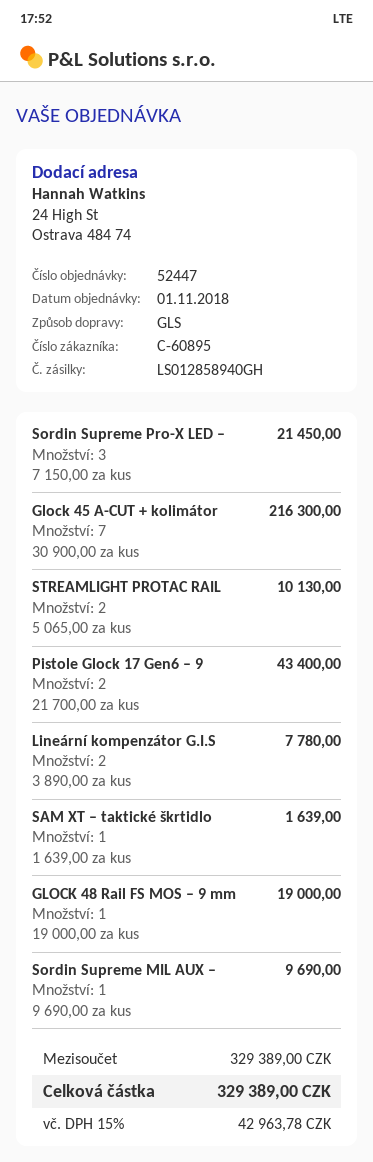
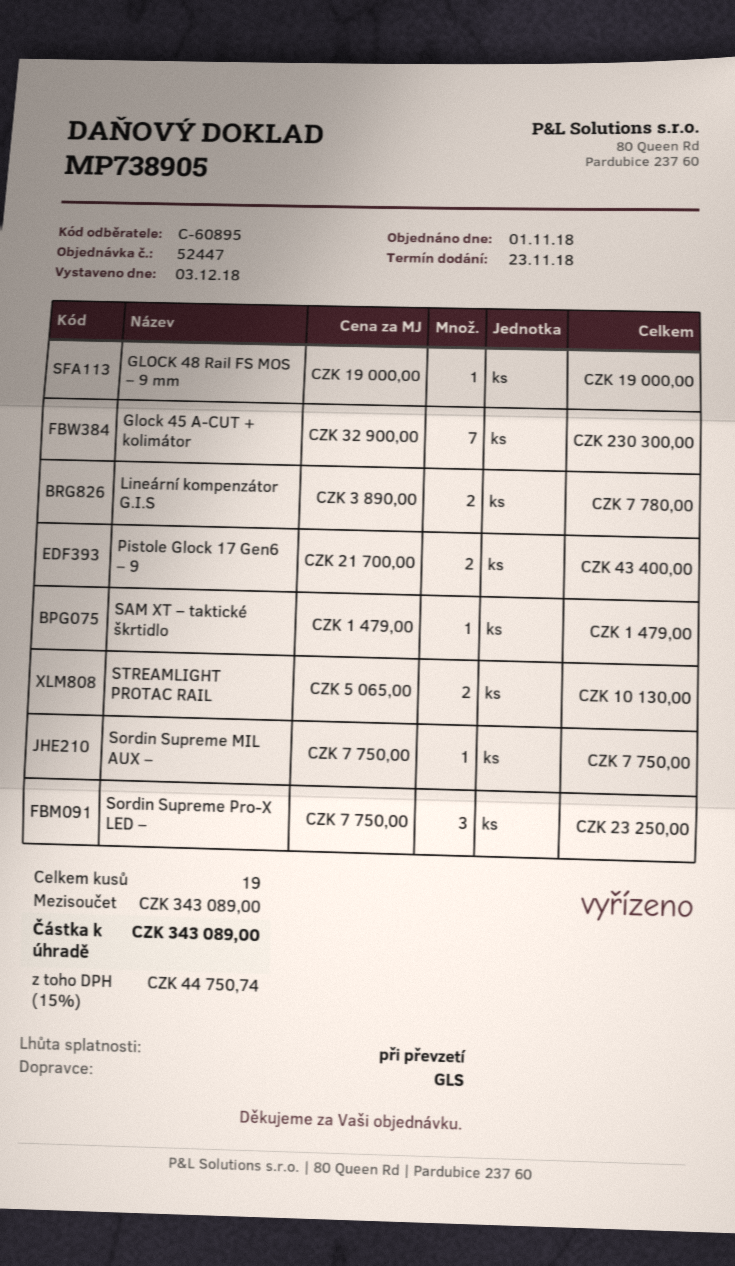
Sordin Supreme Pro-X LED –: 3 x 7150.00 = 21450.00 -> 3 x 7750.00 = 23250.00
Glock 45 A-CUT + kolimátor: 7 x 30900.00 = 216300.00 -> 7 x 32900.00 = 230300.00
SAM XT – taktické škrtidlo: 1 x 1639.00 = 1639.00 -> 1 x 1479.00 = 1479.00
Sordin Supreme MIL AUX –: 1 x 9690.00 = 9690.00 -> 1 x 7750.00 = 7750.00
subtotal: 329389.00 -> 343089.00
tax: 15% = 42963.78 -> 15% = 44750.74
total: 329389.00 -> 343089.00

